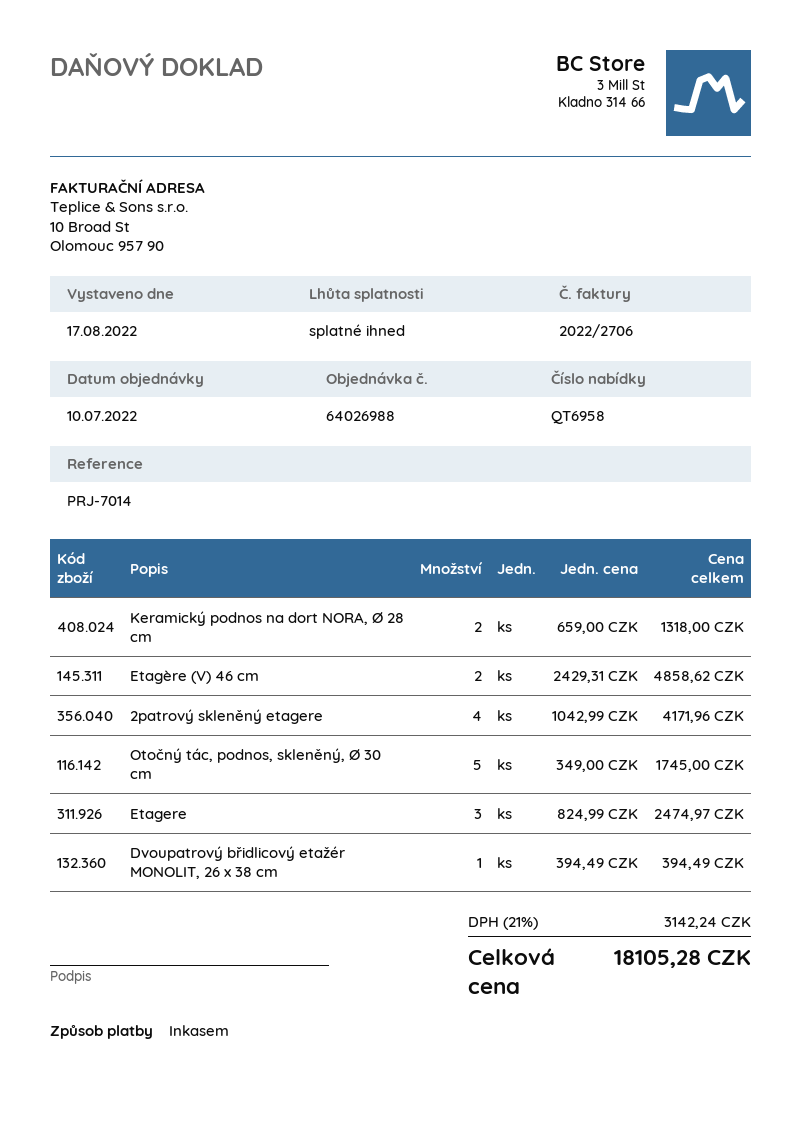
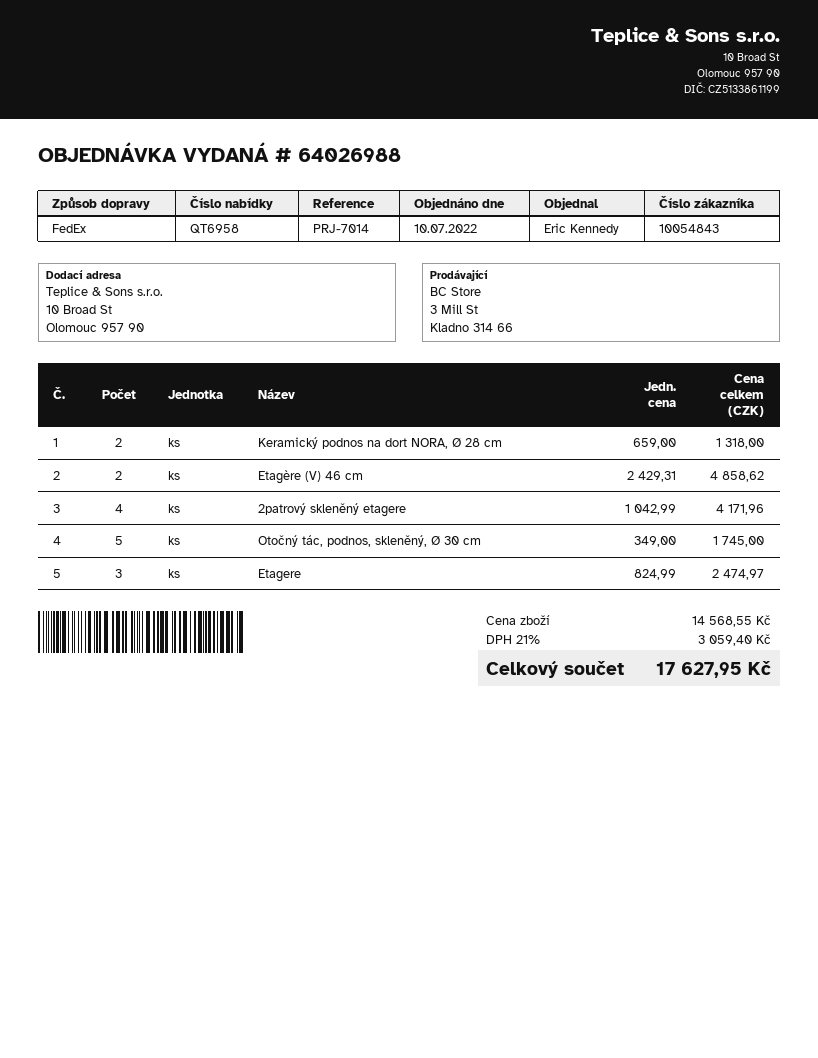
Dvoupatrový břidlicový etažér MONOLIT, 26 x 38 cm: 1 x 394.49 = 394.49 -> none
tax: 21% = 3142.24 -> 21% = 3059.40
total: 18105.28 -> 17627.95

